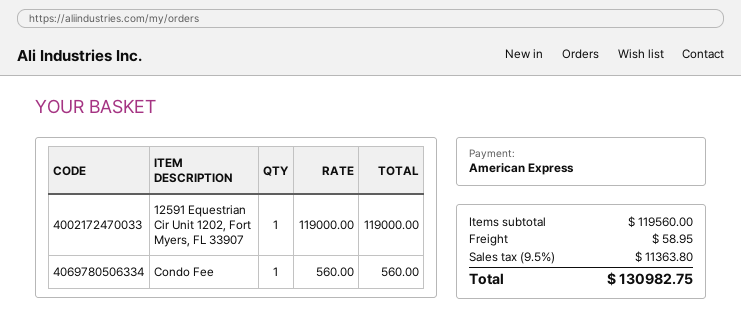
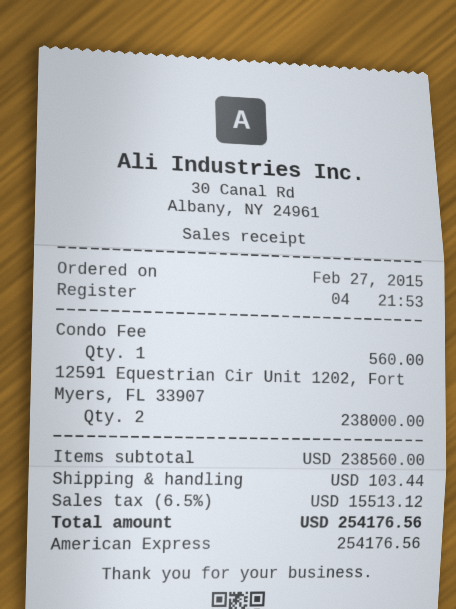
12591 Equestrian Cir Unit 1202, Fort Myers, FL 33907: 1 for 119000.00 -> 2 for 238000.00
subtotal: 119560.00 -> 238560.00
shipping: 58.95 -> 103.44
tax: 9.5% = 11363.80 -> 6.5% = 15513.12
total: 130982.75 -> 254176.56

